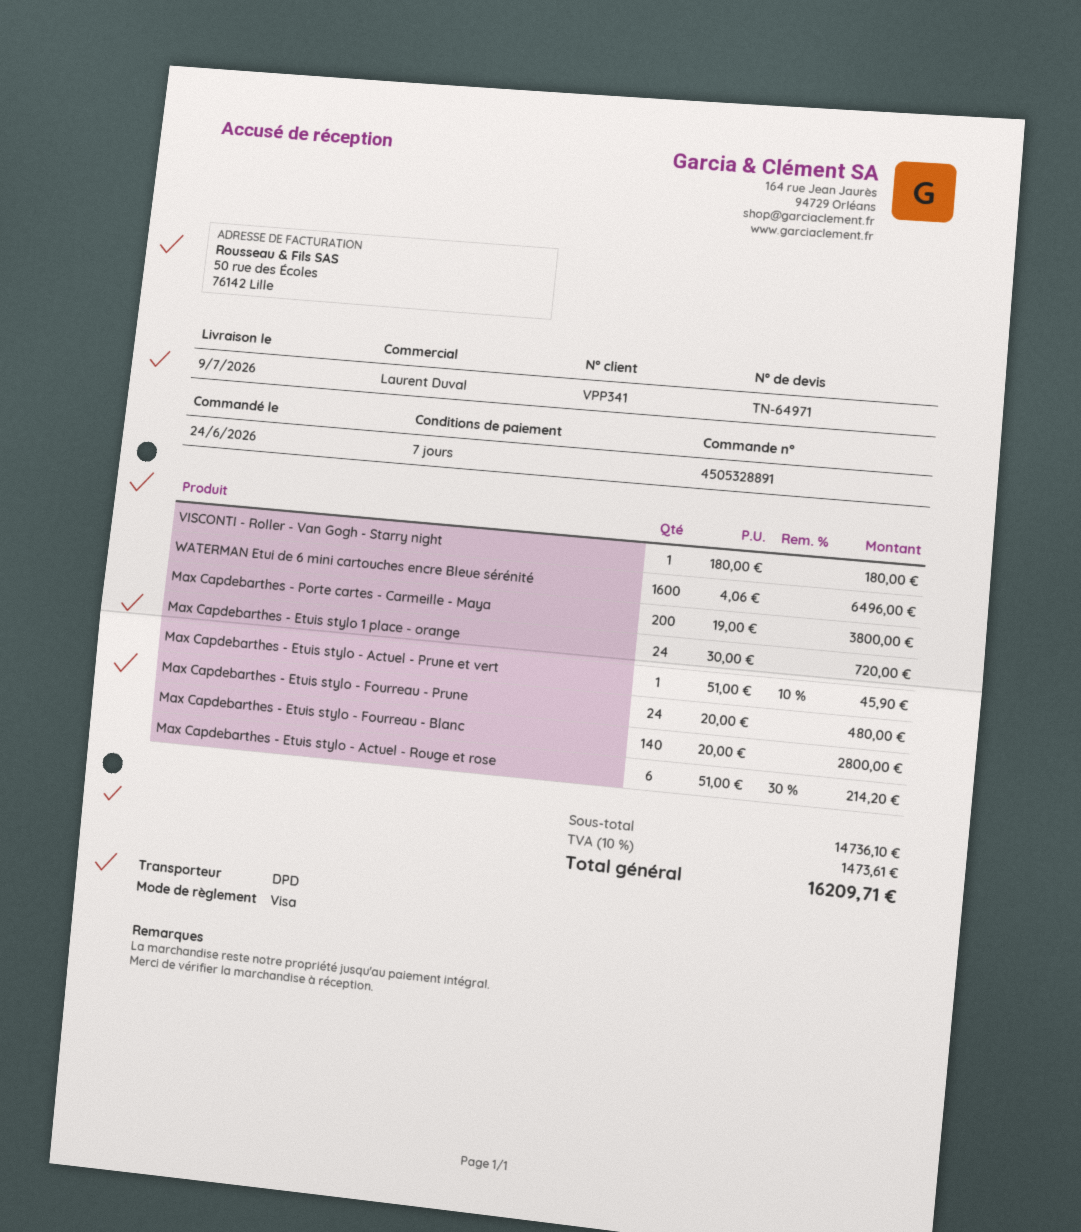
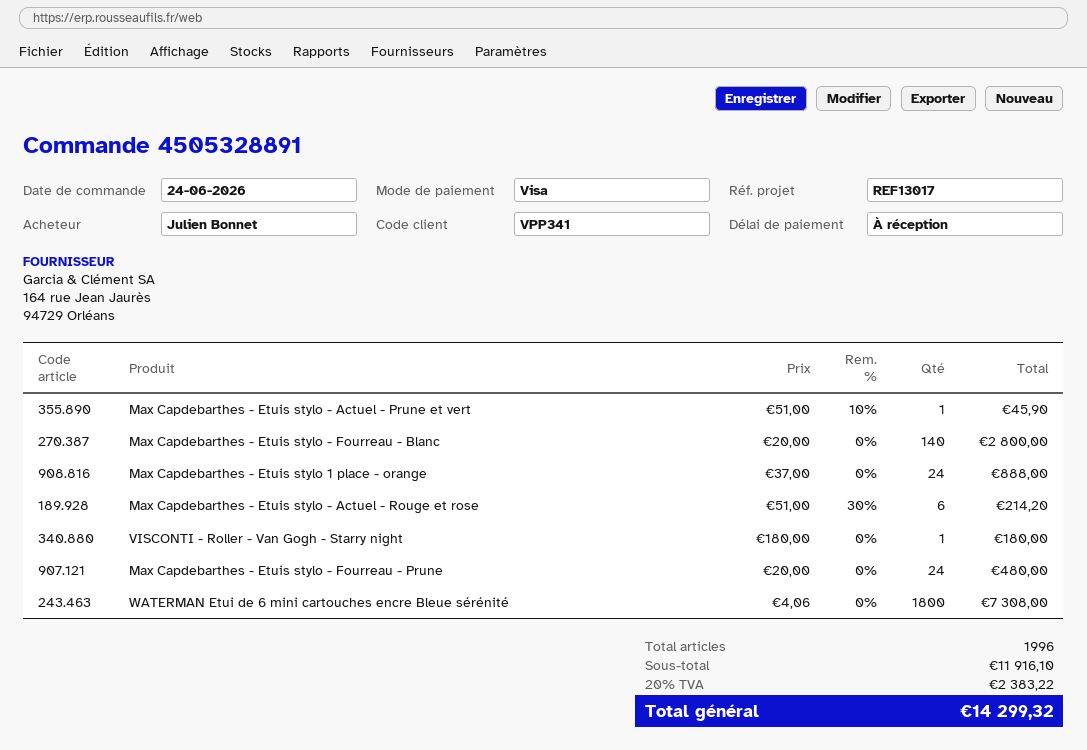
payment terms: 7 days -> on receipt
WATERMAN Etui de 6 mini cartouches encre Bleue sérénité: 1600 x 4.06 = 6496.00 -> 1800 x 4.06 = 7308.00
Max Capdebarthes - Porte cartes - Carmeille - Maya: 200 x 19.00 = 3800.00 -> none
Max Capdebarthes - Etuis stylo 1 place - orange: 24 x 30.00 = 720.00 -> 24 x 37.00 = 888.00
subtotal: 14736.10 -> 11916.10
tax: 10% = 1473.61 -> 20% = 2383.22
total: 16209.71 -> 14299.32

